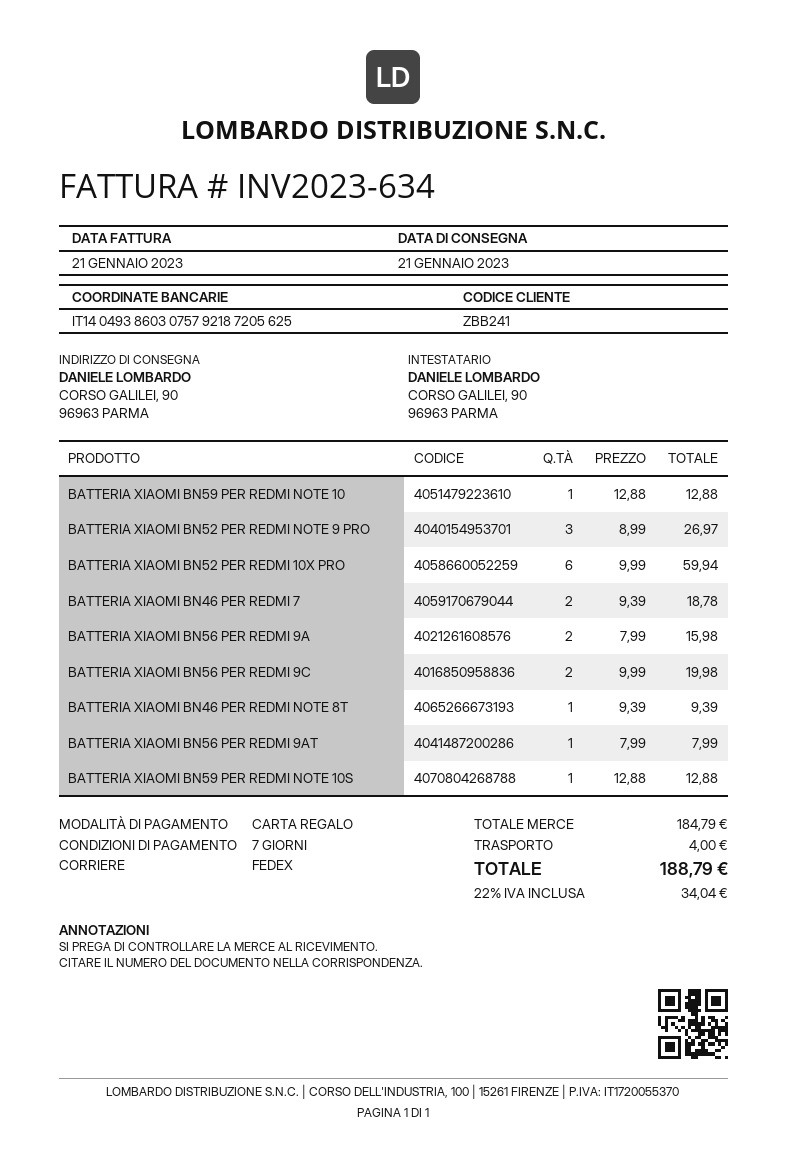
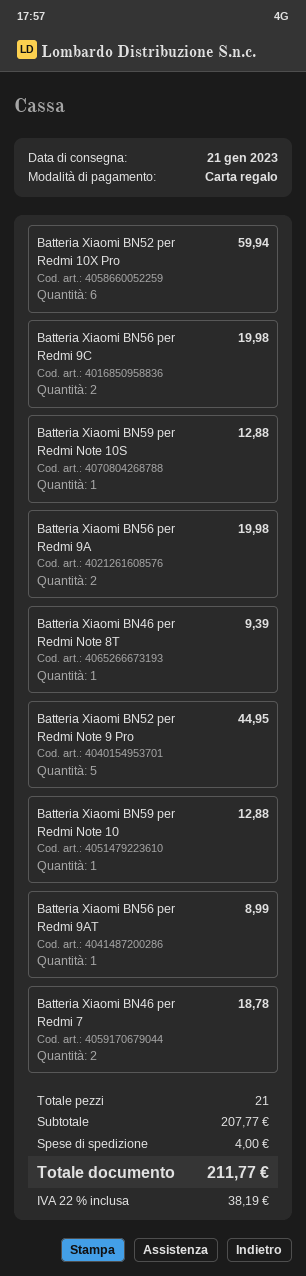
BATTERIA XIAOMI BN52 PER REDMI NOTE 9 PRO: 3 for 26.97 -> 5 for 44.95
BATTERIA XIAOMI BN56 PER REDMI 9A: 2 for 15.98 -> 2 for 19.98
BATTERIA XIAOMI BN56 PER REDMI 9AT: 1 for 7.99 -> 1 for 8.99
subtotal: 184.79 -> 207.77
tax: 22% = 34.04 -> 22% = 38.19
total: 188.79 -> 211.77

